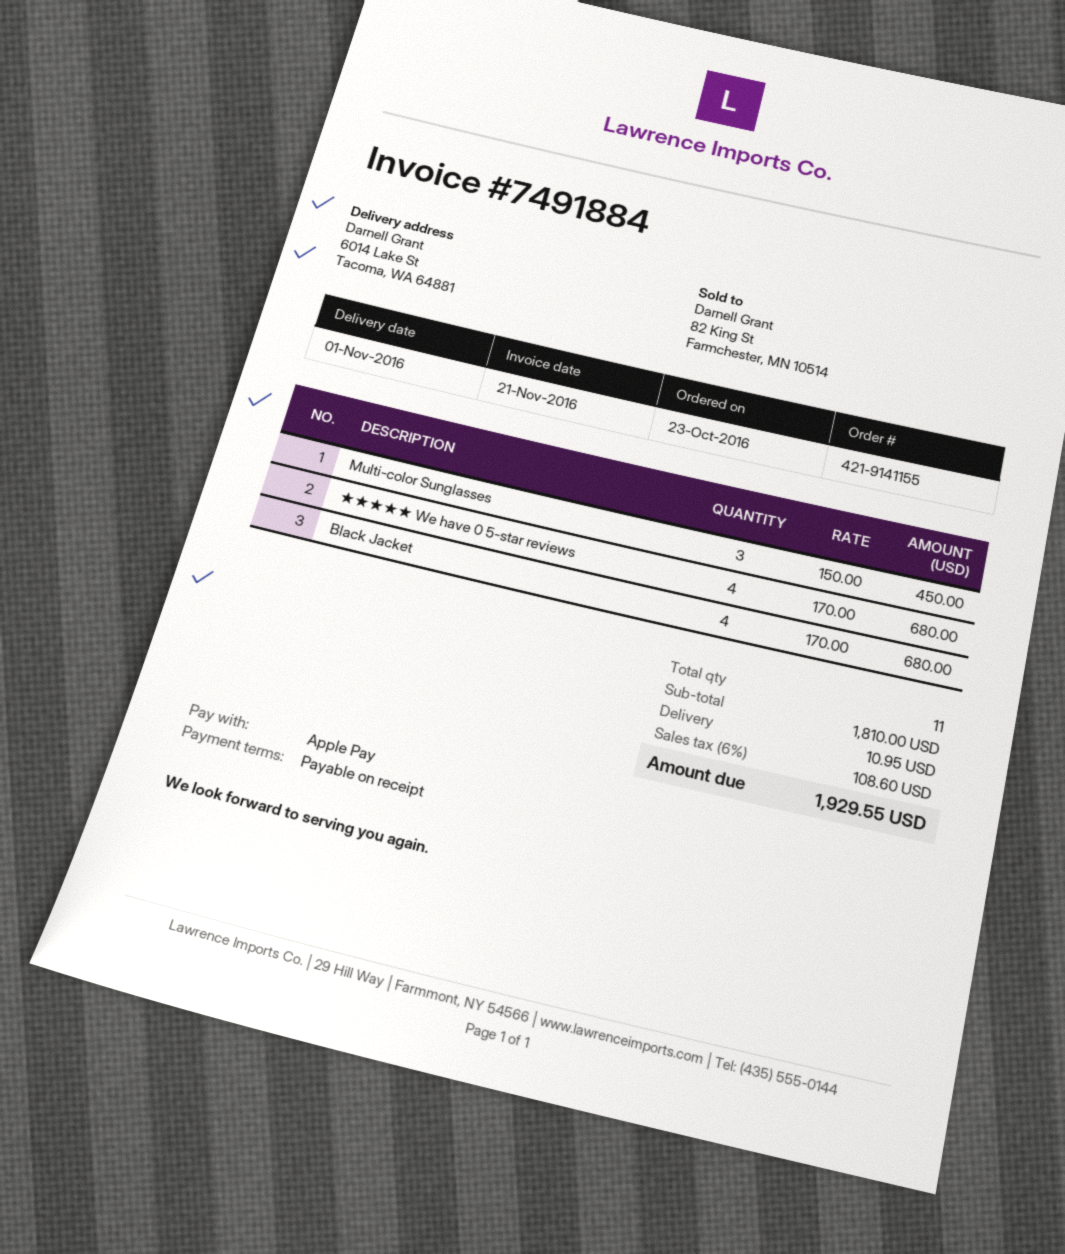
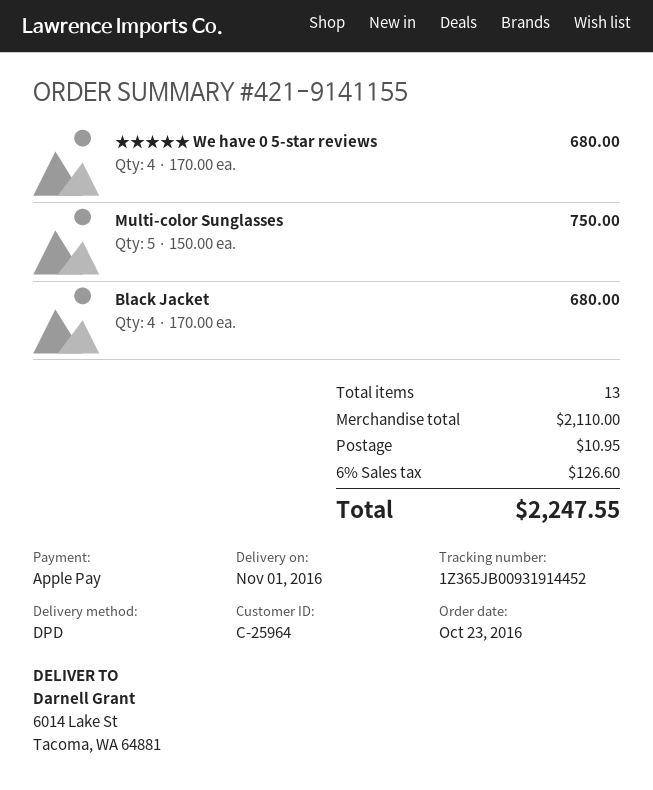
Multi-color Sunglasses: 3 x 150.00 = 450.00 -> 5 x 150.00 = 750.00
total quantity: 11 -> 13
subtotal: 1810.00 -> 2110.00
tax: 6% = 108.60 -> 6% = 126.60
total: 1929.55 -> 2247.55

